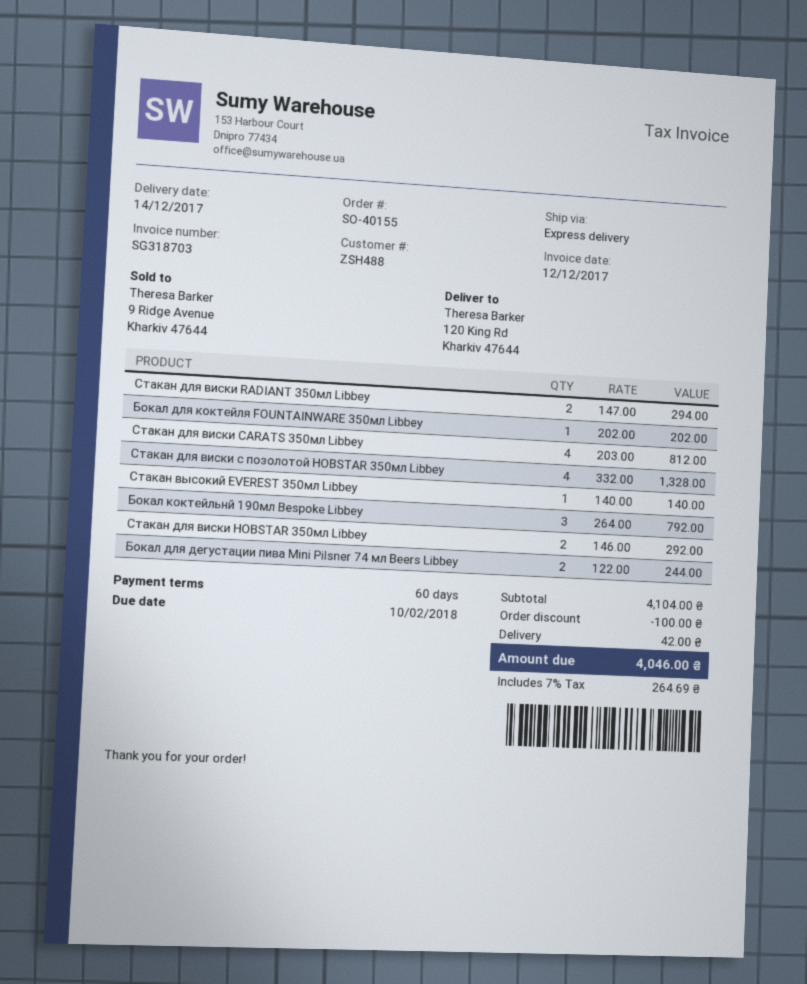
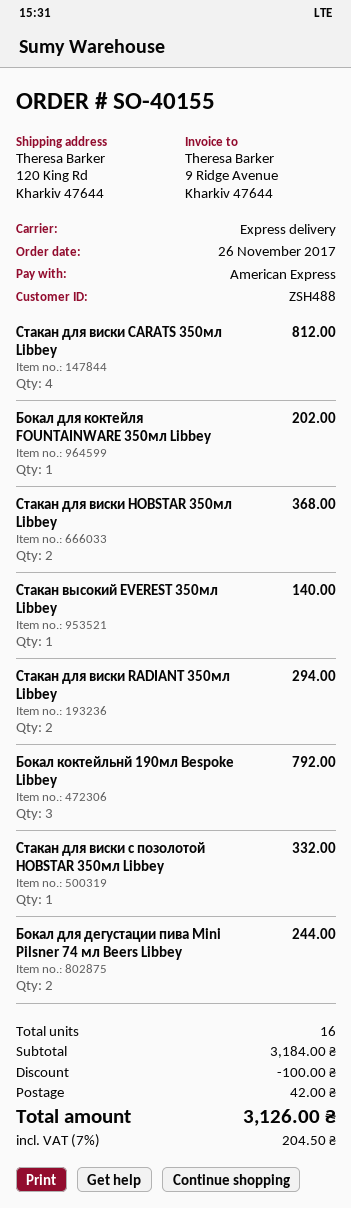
Стакан для виски с позолотой HOBSTAR 350мл Libbey: 4 for 1328.00 -> 1 for 332.00
Стакан для виски HOBSTAR 350мл Libbey: 2 for 292.00 -> 2 for 368.00
subtotal: 4104.00 -> 3184.00
tax: 7% = 264.69 -> 7% = 204.50
total: 4046.00 -> 3126.00

